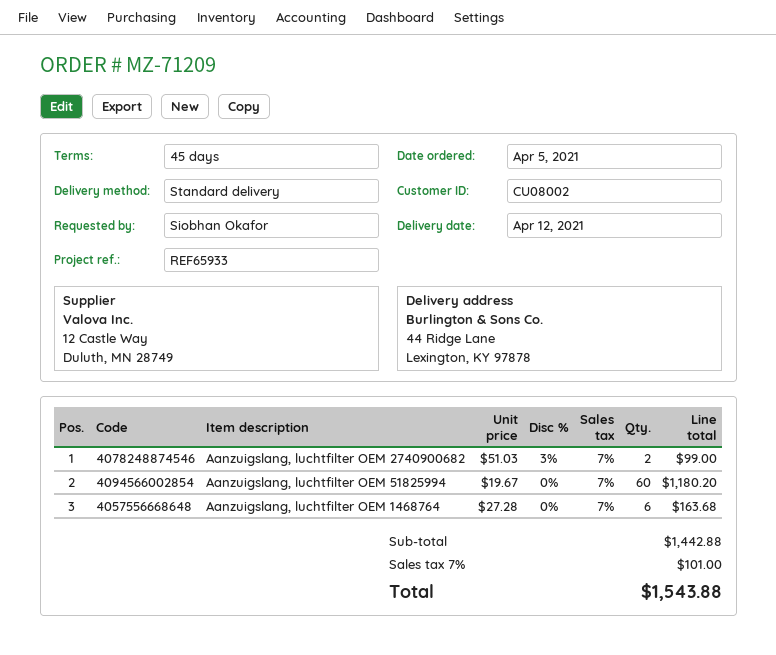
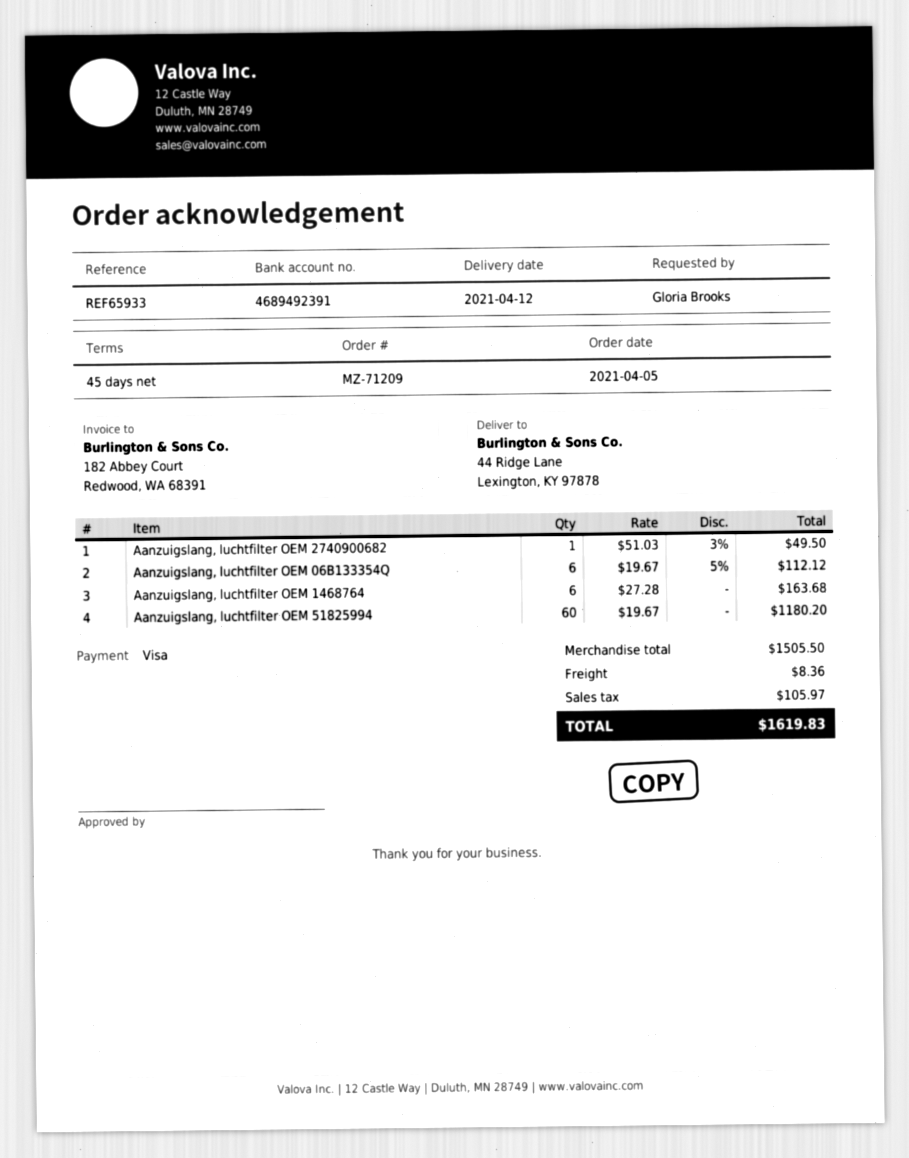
ordered by: Siobhan Okafor -> Gloria Brooks
Aanzuigslang, luchtfilter OEM 2740900682: 2 x 51.03 - 3% = 99.00 -> 1 x 51.03 - 3% = 49.50
Aanzuigslang, luchtfilter OEM 06B133354Q: none -> 6 x 19.67 - 5% = 112.12
subtotal: 1442.88 -> 1505.50
shipping: none -> 8.36
tax: 101.00 -> 105.97
total: 1543.88 -> 1619.83

